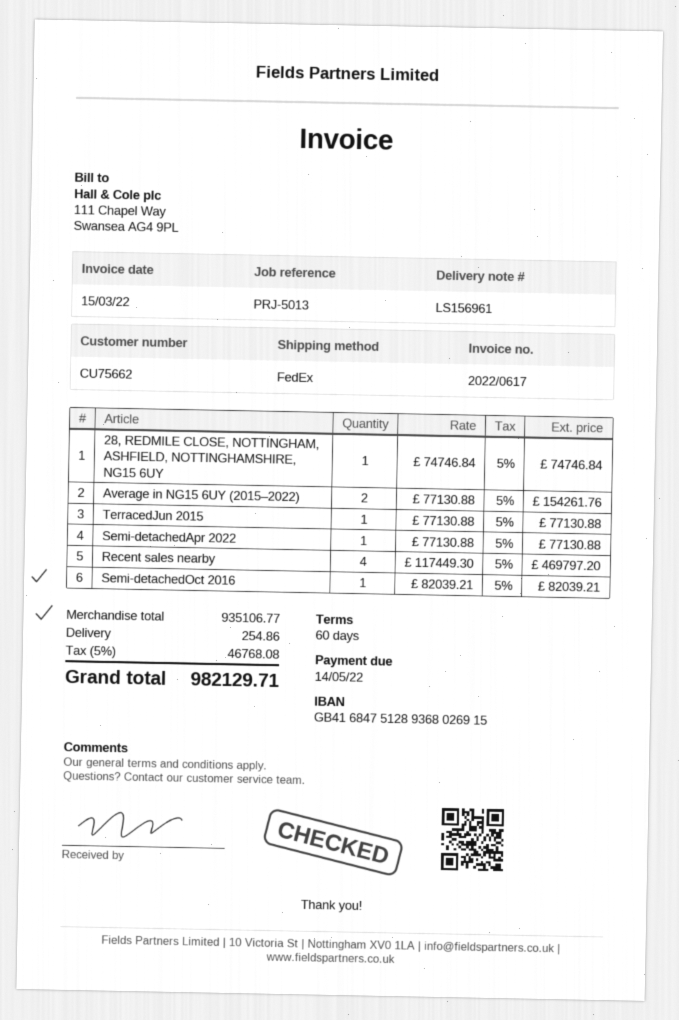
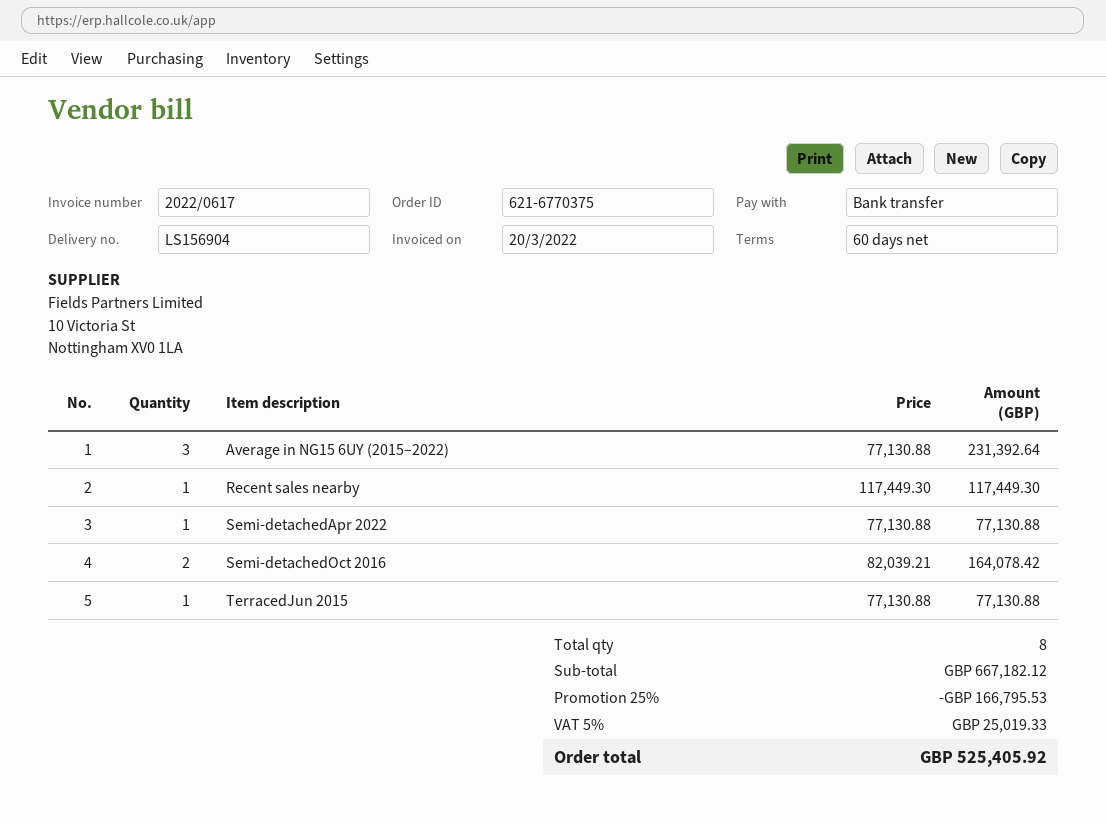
delivery note number: LS156961 -> LS156904
invoice date: 2022-03-15 -> 2022-03-20
28, REDMILE CLOSE, NOTTINGHAM, ASHFIELD, NOTTINGHAMSHIRE, NG15 6UY: 1 x 74746.84 = 74746.84 -> none
Average in NG15 6UY (2015–2022): 2 x 77130.88 = 154261.76 -> 3 x 77130.88 = 231392.64
Recent sales nearby: 4 x 117449.30 = 469797.20 -> 1 x 117449.30 = 117449.30
Semi-detachedOct 2016: 1 x 82039.21 = 82039.21 -> 2 x 82039.21 = 164078.42
subtotal: 935106.77 -> 667182.12
discount: none -> 25% = 166795.53
shipping: 254.86 -> none
tax: 5% = 46768.08 -> 5% = 25019.33
total: 982129.71 -> 525405.92

